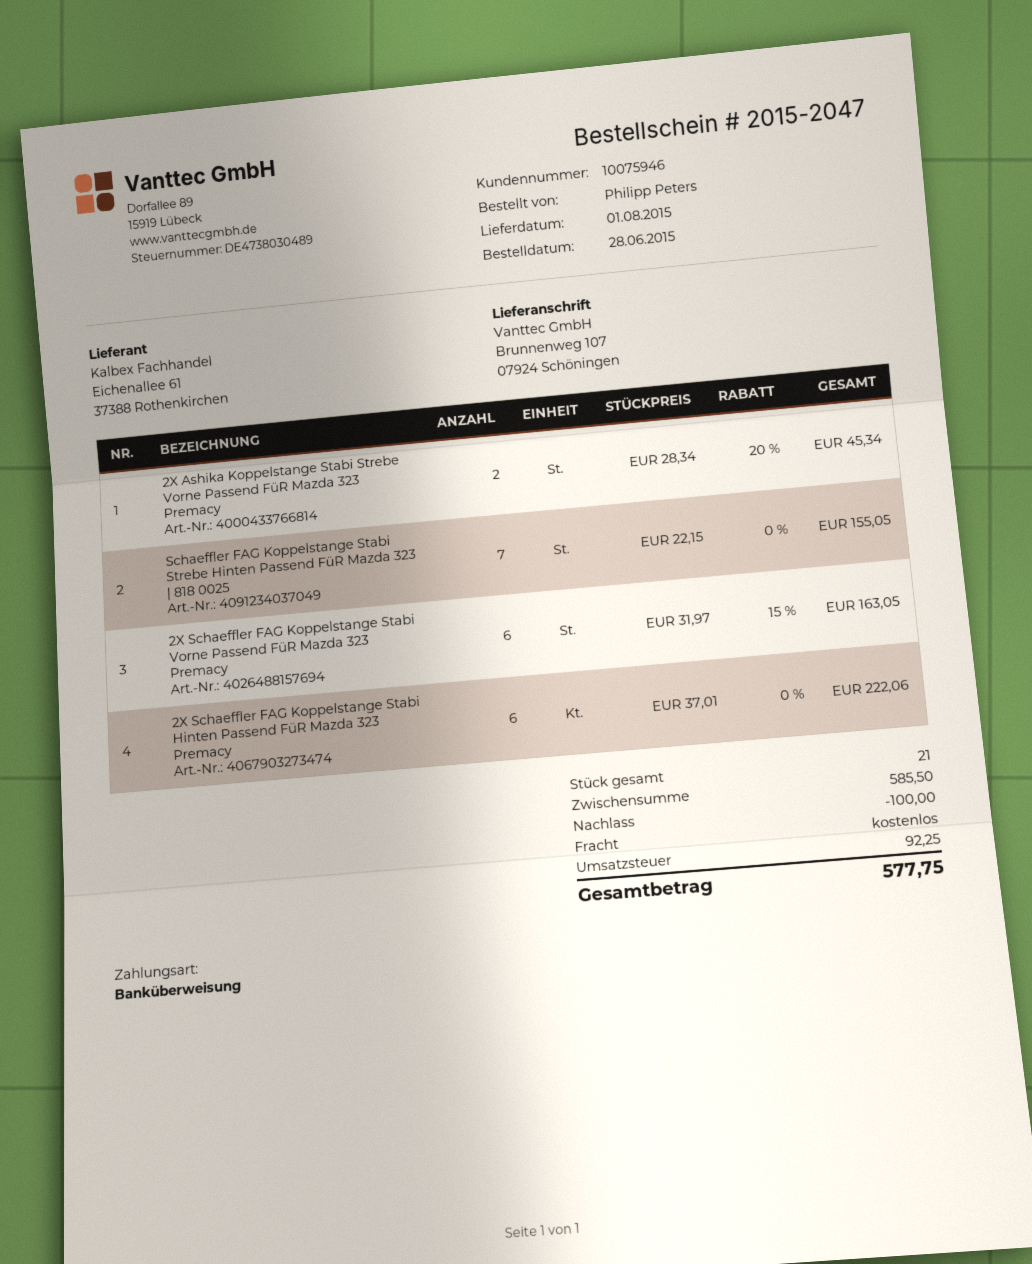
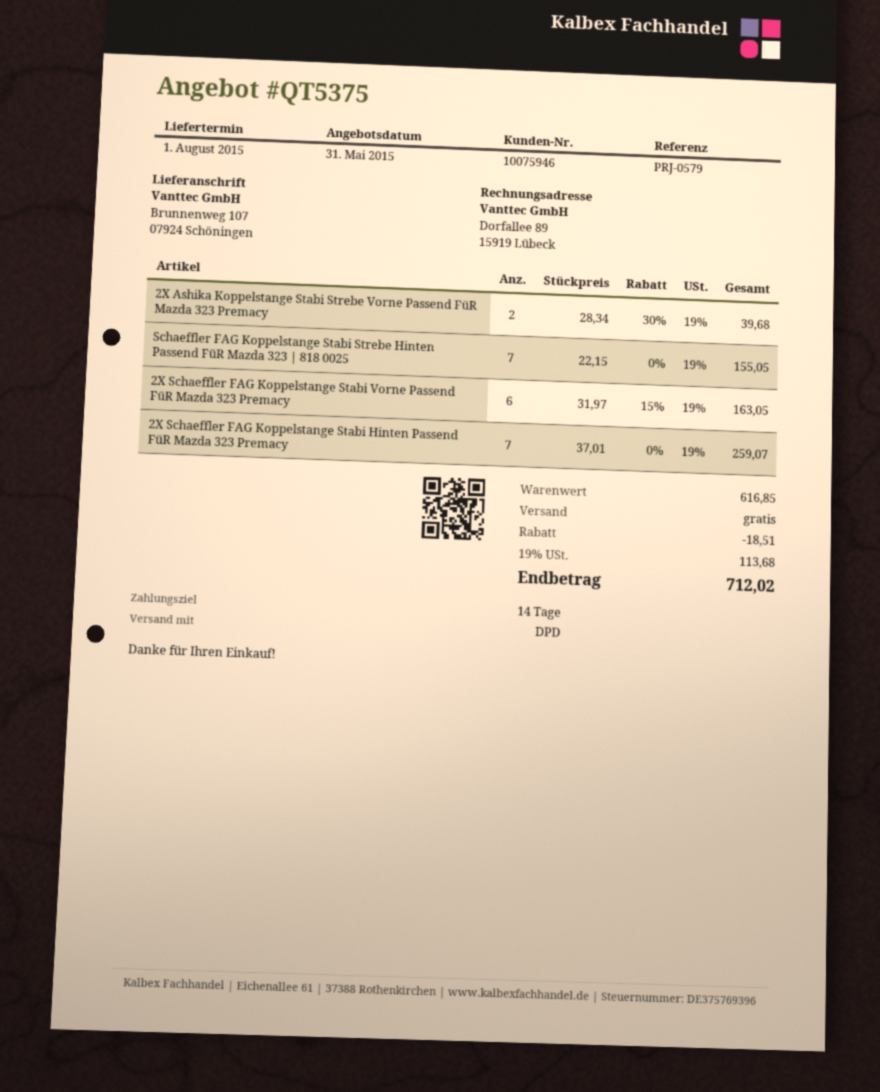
2X Ashika Koppelstange Stabi Strebe Vorne Passend FüR Mazda 323 Premacy: 2 x 28.34 - 20% = 45.34 -> 2 x 28.34 - 30% = 39.68
2X Schaeffler FAG Koppelstange Stabi Hinten Passend FüR Mazda 323 Premacy: 6 x 37.01 = 222.06 -> 7 x 37.01 = 259.07
subtotal: 585.50 -> 616.85
discount: 100.00 -> 18.51
tax: 92.25 -> 113.68
total: 577.75 -> 712.02

